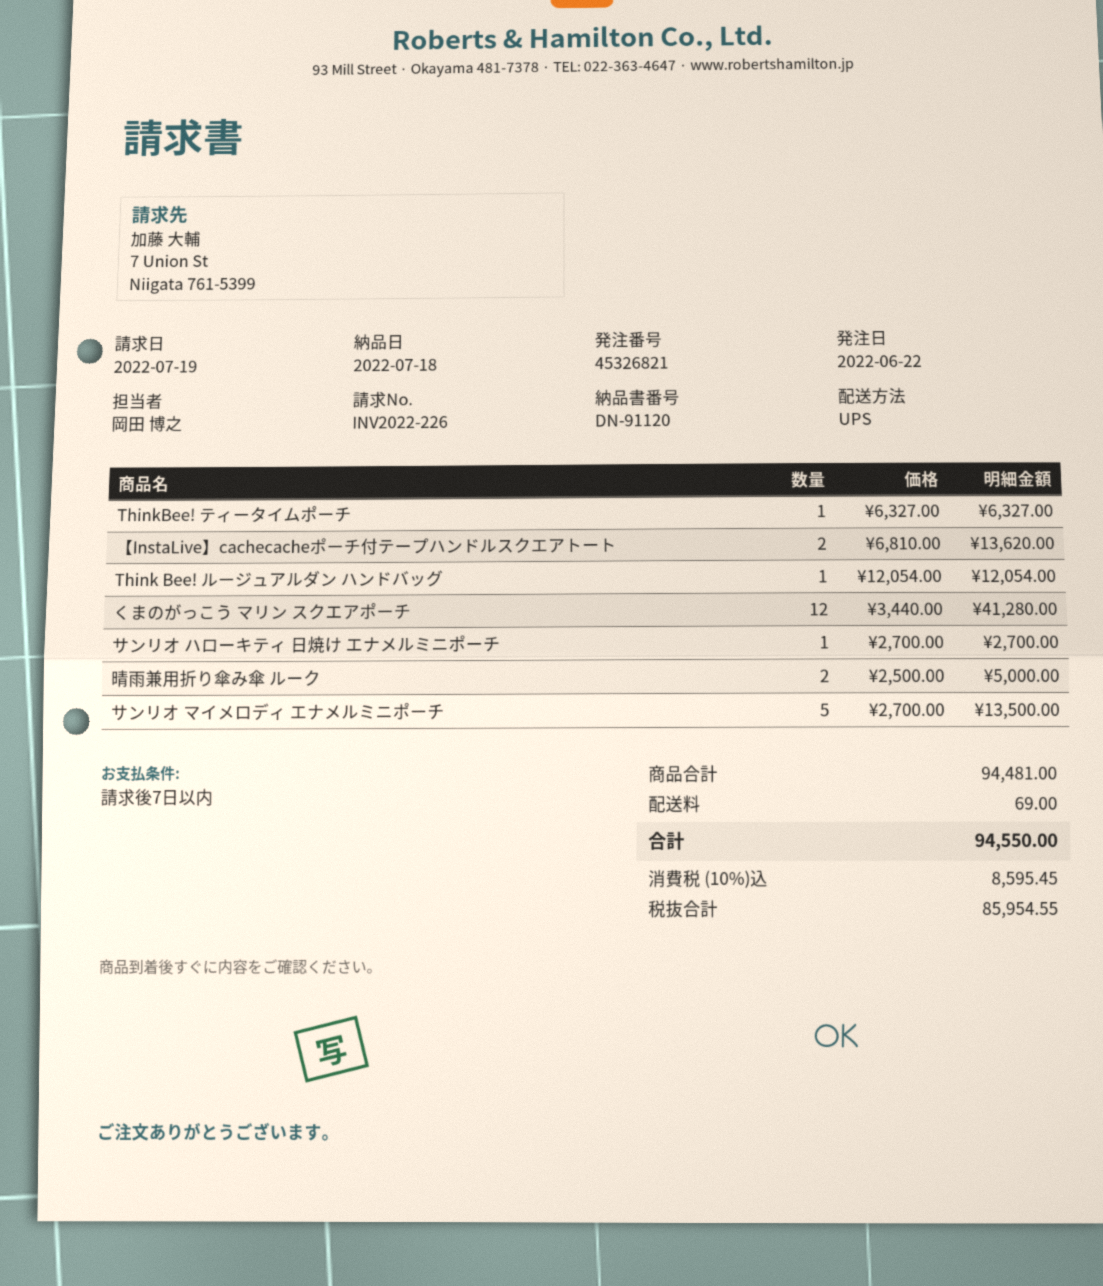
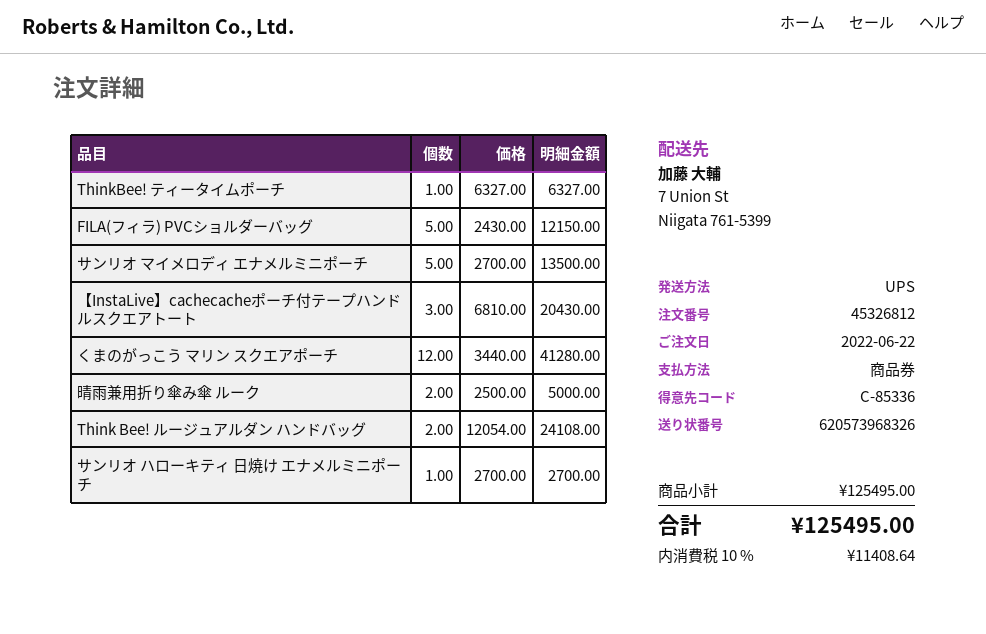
order number: 45326821 -> 45326812
【InstaLive】cachecacheポーチ付テープハンドルスクエアトート: 2 x 6810.00 = 13620.00 -> 3 x 6810.00 = 20430.00
Think Bee! ルージュアルダン ハンドバッグ: 1 x 12054.00 = 12054.00 -> 2 x 12054.00 = 24108.00
FILA(フィラ) PVCショルダーバッグ: none -> 5 x 2430.00 = 12150.00
subtotal: 94481.00 -> 125495.00
shipping: 69.00 -> none
tax: 10% = 8595.45 -> 10% = 11408.64
total: 94550.00 -> 125495.00

